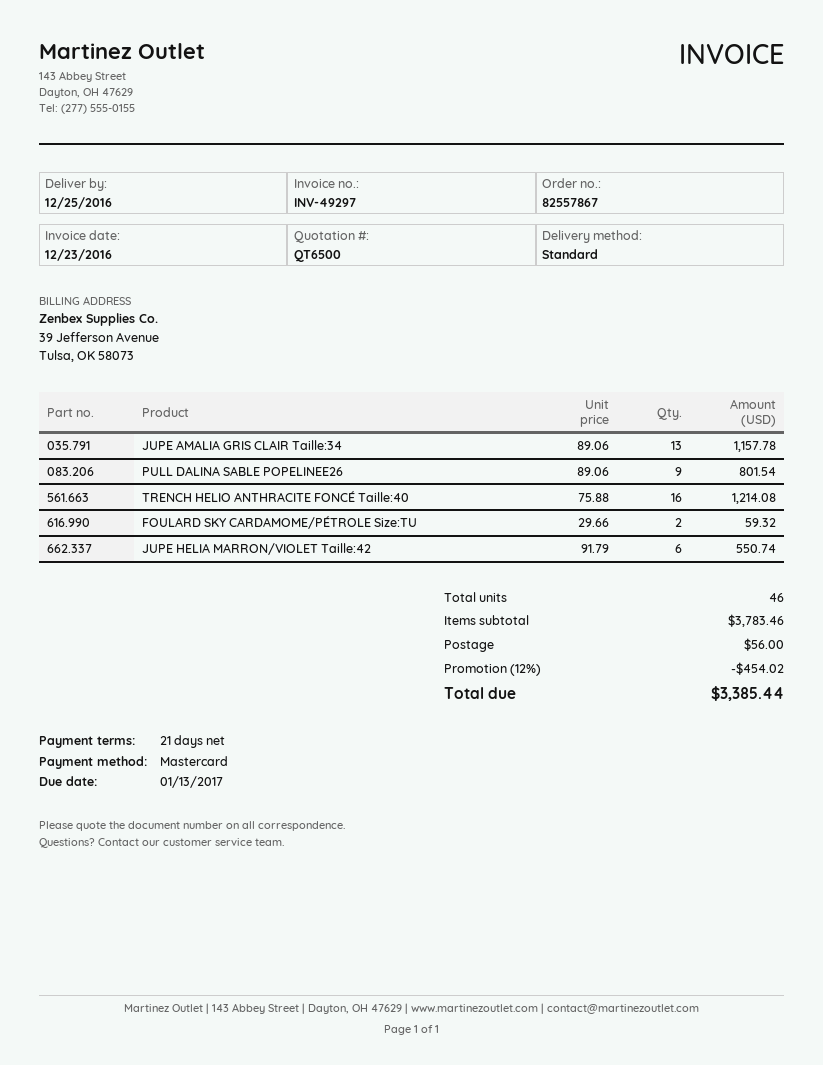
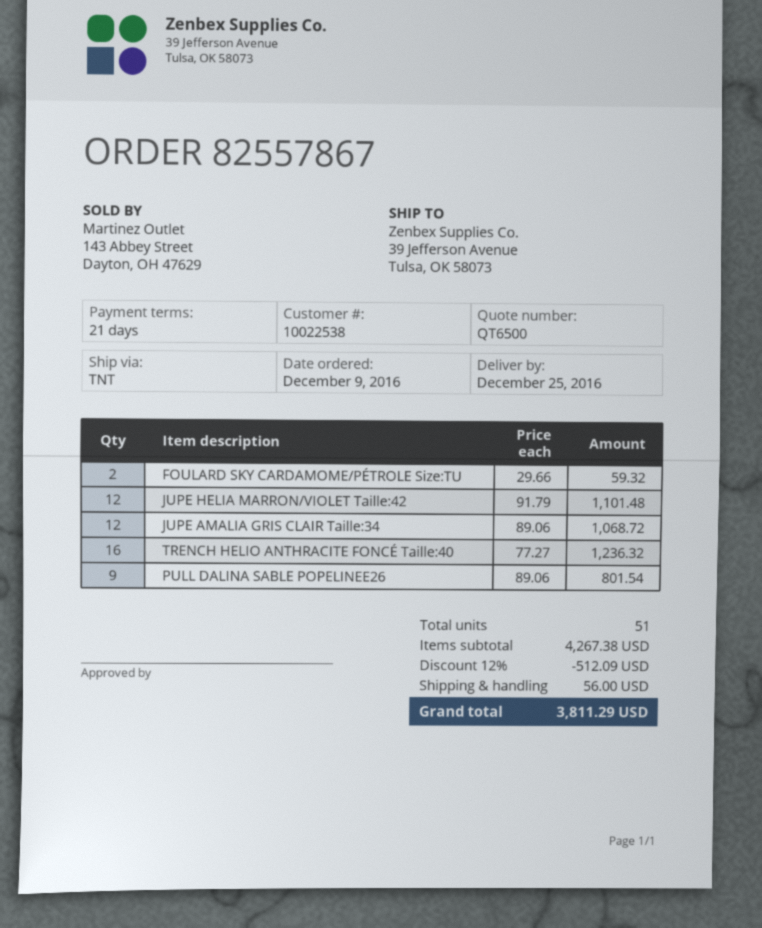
shipping method: standard -> TNT
JUPE AMALIA GRIS CLAIR Taille:34: 13 x 89.06 = 1157.78 -> 12 x 89.06 = 1068.72
TRENCH HELIO ANTHRACITE FONCÉ Taille:40: 16 x 75.88 = 1214.08 -> 16 x 77.27 = 1236.32
JUPE HELIA MARRON/VIOLET Taille:42: 6 x 91.79 = 550.74 -> 12 x 91.79 = 1101.48
total quantity: 46 -> 51
subtotal: 3783.46 -> 4267.38
discount: 12% = 454.02 -> 12% = 512.09
total: 3385.44 -> 3811.29

